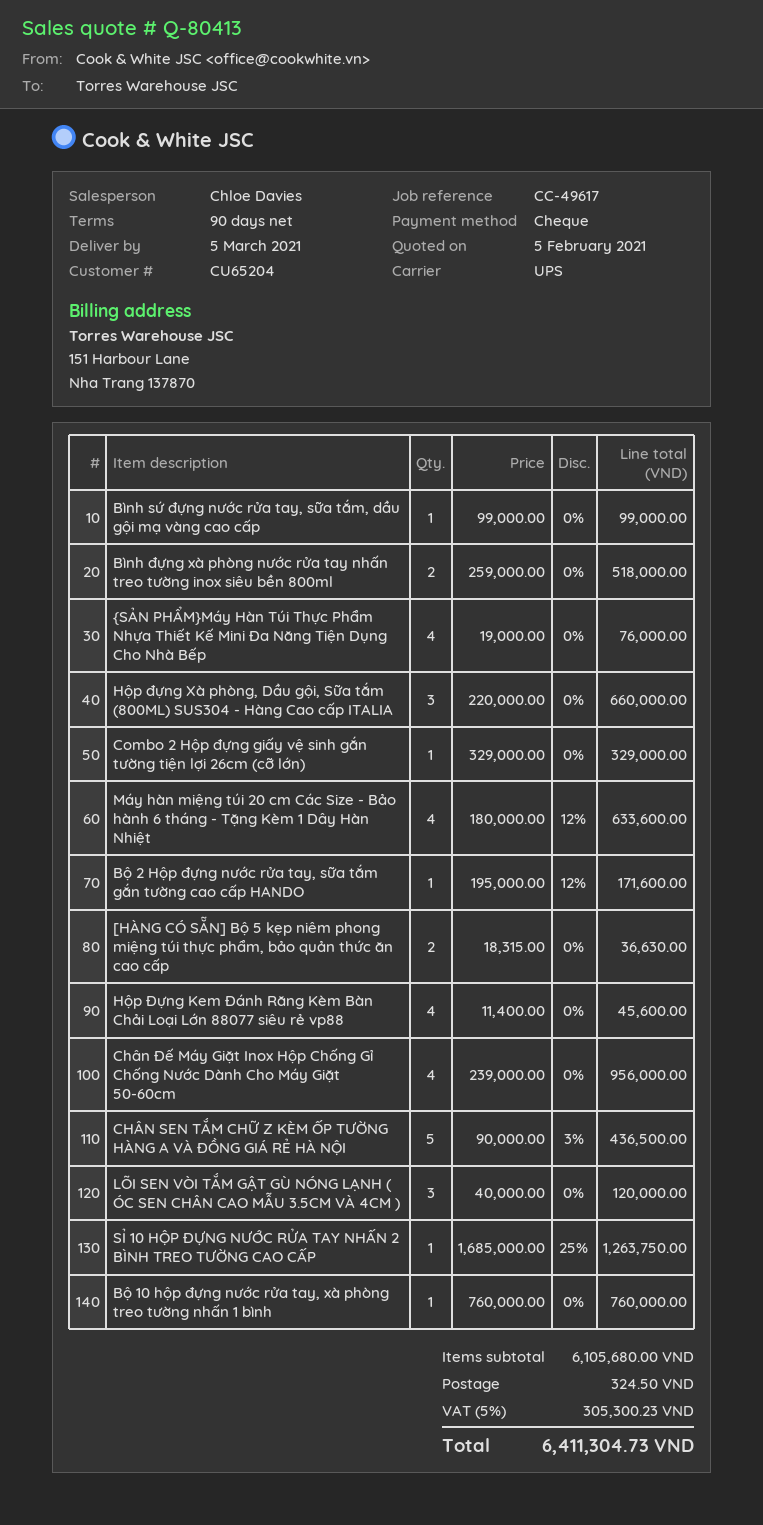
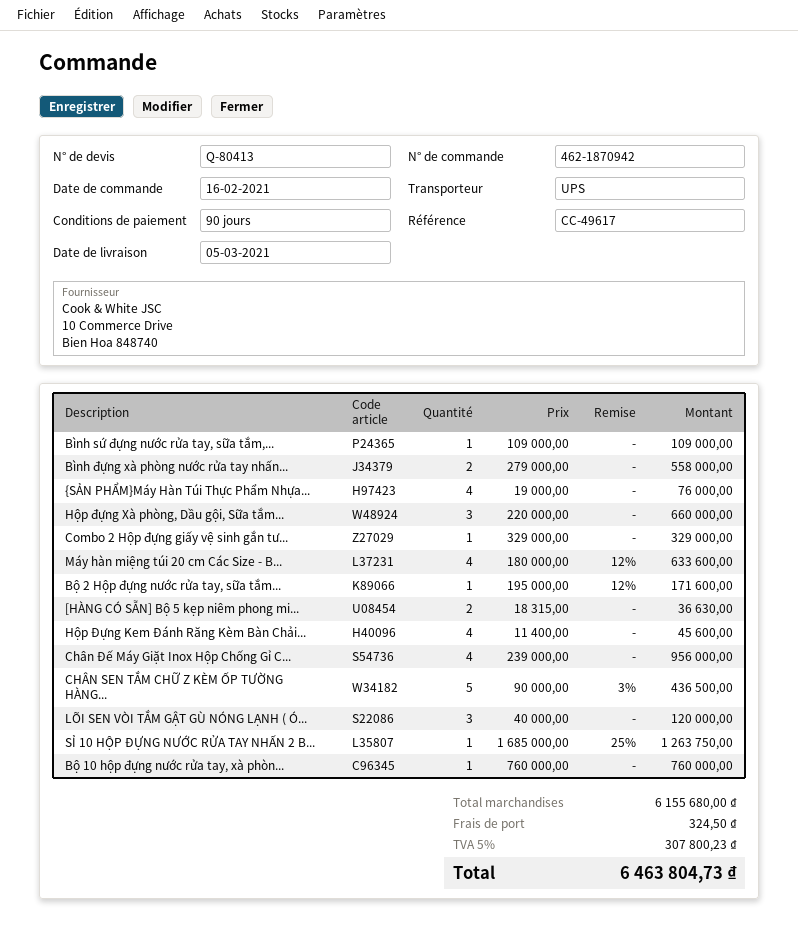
Bình sứ đựng nước rửa tay, sữa tắm, dầu gội mạ vàng cao cấp: 1 x 99000.00 = 99000.00 -> 1 x 109000.00 = 109000.00
Bình đựng xà phòng nước rửa tay nhấn treo tường inox siêu bền 800ml: 2 x 259000.00 = 518000.00 -> 2 x 279000.00 = 558000.00
subtotal: 6105680.00 -> 6155680.00
tax: 5% = 305300.23 -> 5% = 307800.23
total: 6411304.73 -> 6463804.73

